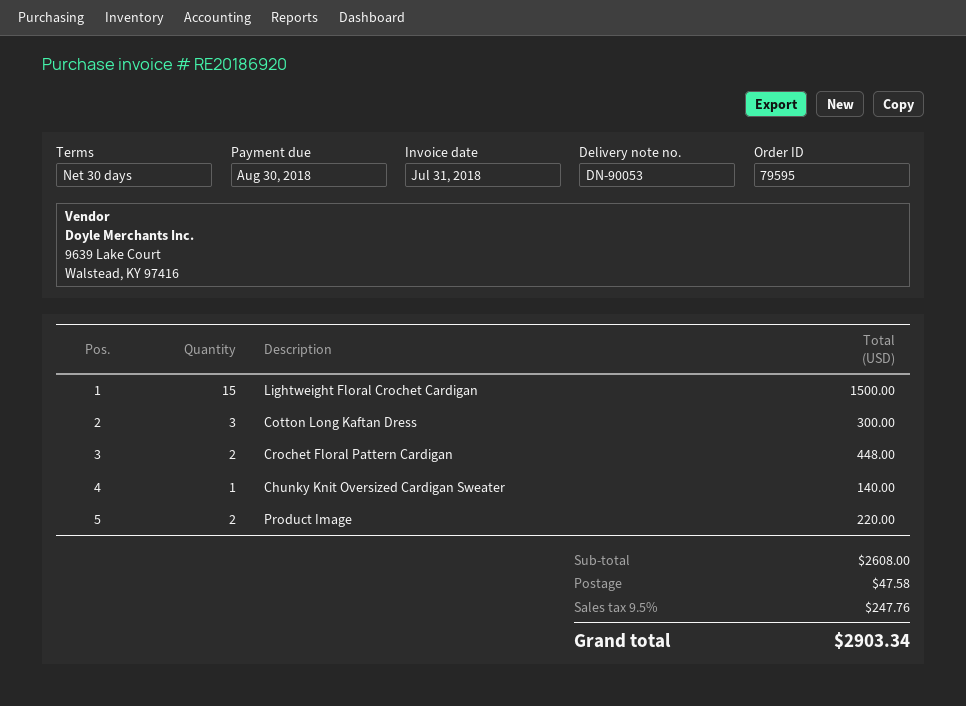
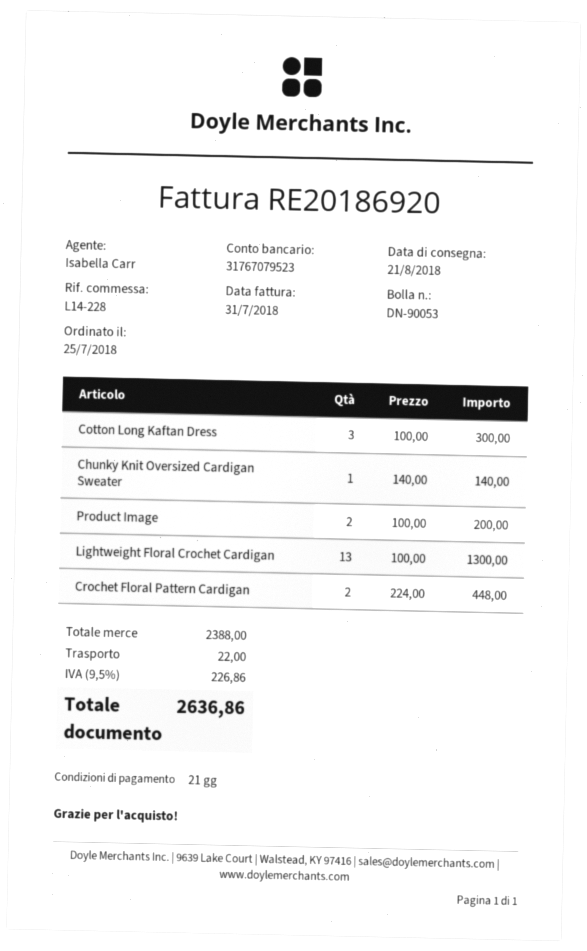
payment terms: 30 days -> 21 days
Lightweight Floral Crochet Cardigan: 15 for 1500.00 -> 13 for 1300.00
Product Image: 2 for 220.00 -> 2 for 200.00
subtotal: 2608.00 -> 2388.00
shipping: 47.58 -> 22.00
tax: 9.5% = 247.76 -> 9.5% = 226.86
total: 2903.34 -> 2636.86

